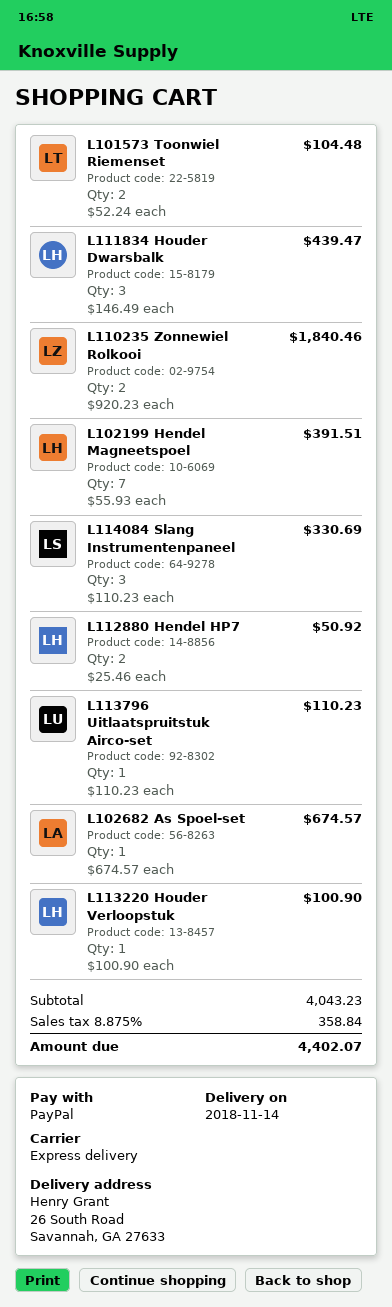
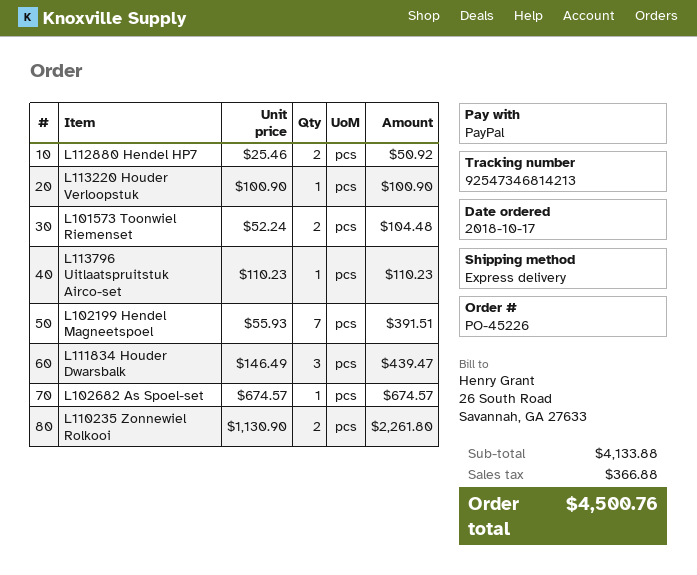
L110235 Zonnewiel Rolkooi: 2 x 920.23 = 1840.46 -> 2 x 1130.90 = 2261.80
L114084 Slang Instrumentenpaneel: 3 x 110.23 = 330.69 -> none
subtotal: 4043.23 -> 4133.88
tax: 358.84 -> 366.88
total: 4402.07 -> 4500.76

